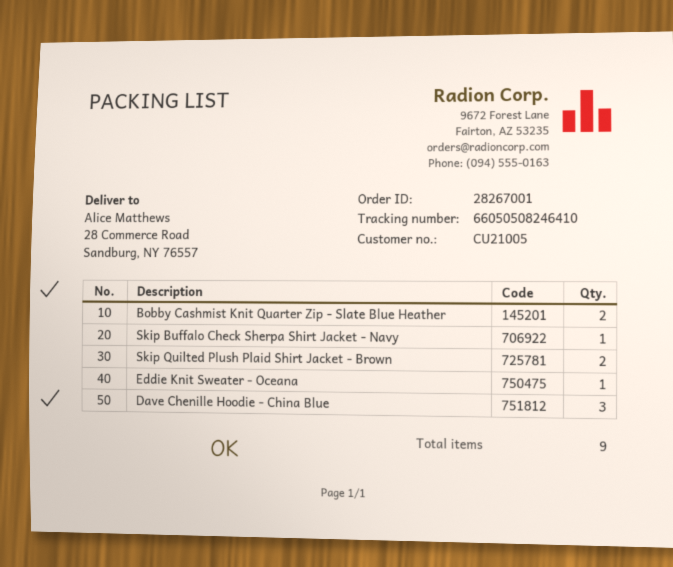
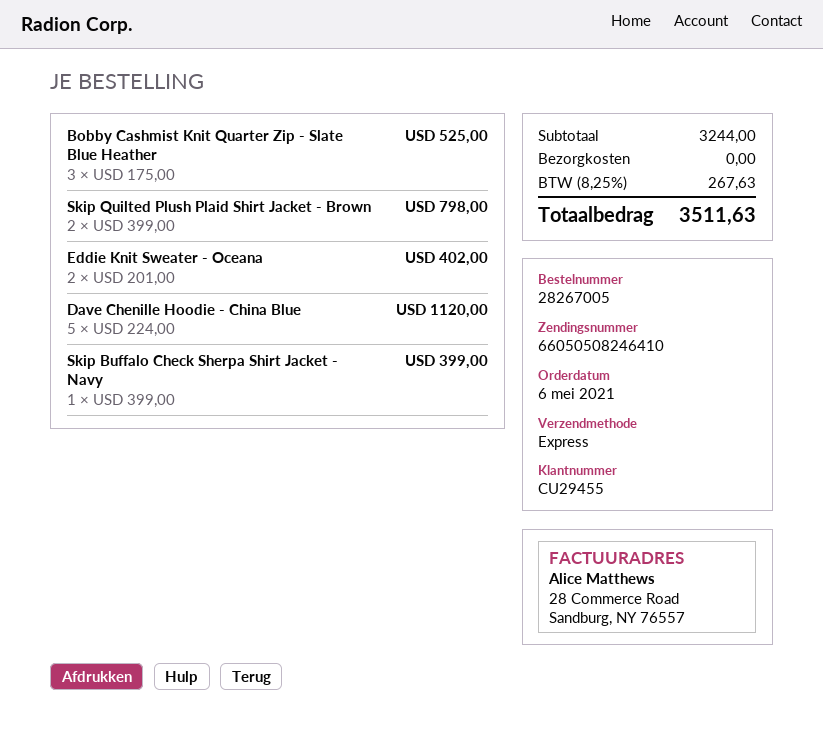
order number: 28267001 -> 28267005
customer number: CU21005 -> CU29455
Bobby Cashmist Knit Quarter Zip - Slate Blue Heather: 2 -> 3
Eddie Knit Sweater - Oceana: 1 -> 2
Dave Chenille Hoodie - China Blue: 3 -> 5

